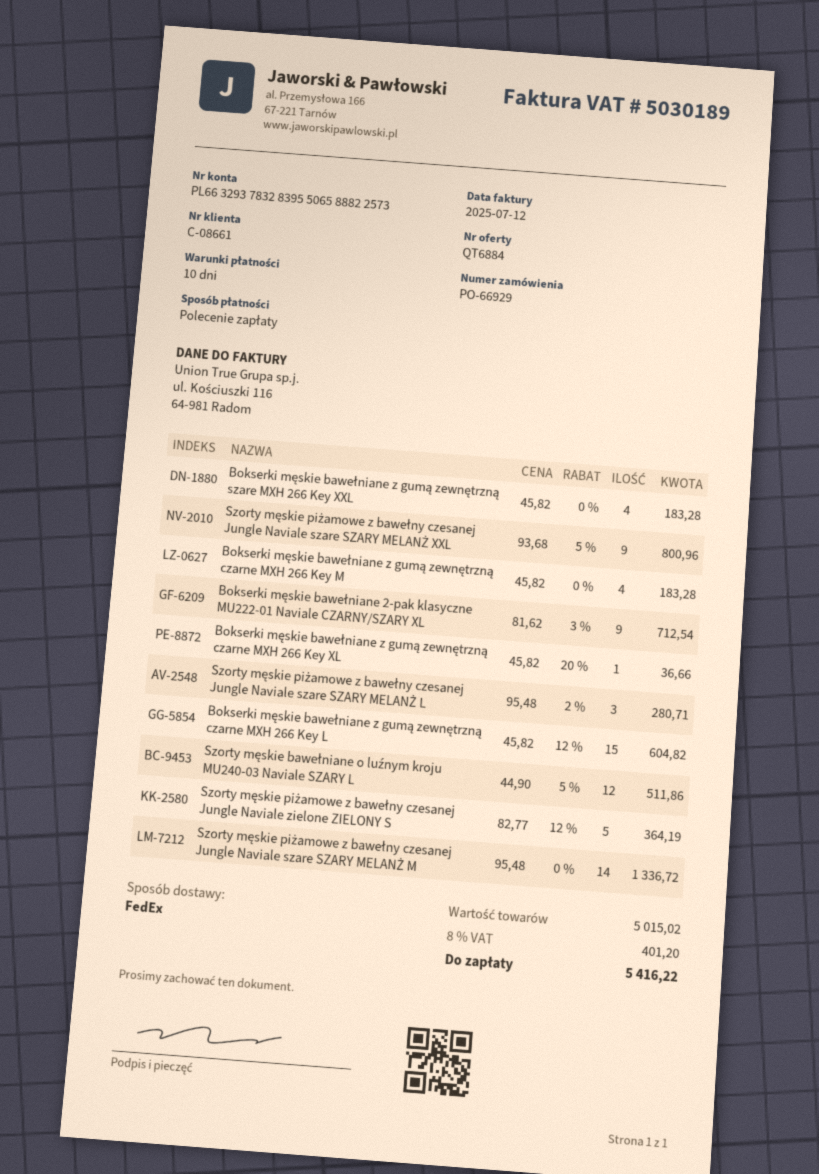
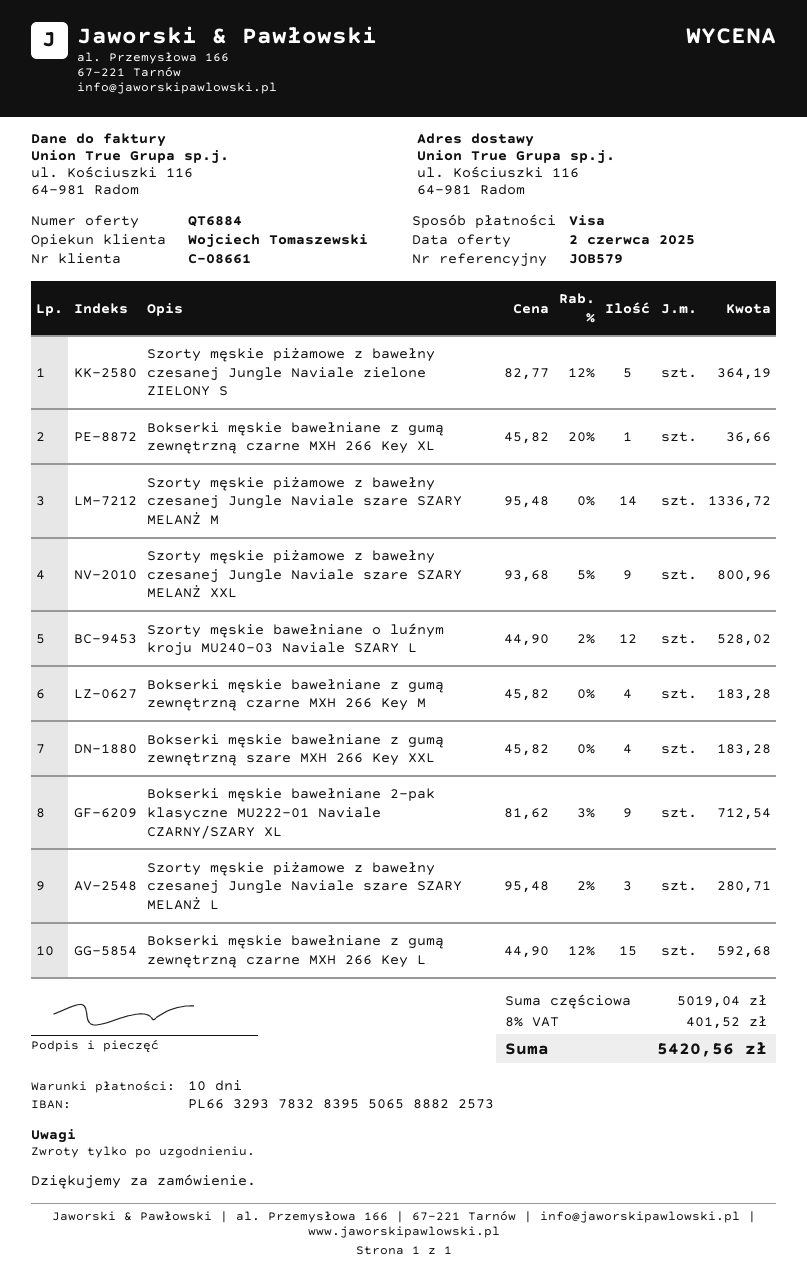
payment method: direct debit -> Visa
Bokserki męskie bawełniane z gumą zewnętrzną czarne MXH 266 Key L: 15 x 45.82 - 12% = 604.82 -> 15 x 44.90 - 12% = 592.68
Szorty męskie bawełniane o luźnym kroju MU240-03 Naviale SZARY L: 12 x 44.90 - 5% = 511.86 -> 12 x 44.90 - 2% = 528.02
subtotal: 5015.02 -> 5019.04
tax: 8% = 401.20 -> 8% = 401.52
total: 5416.22 -> 5420.56

